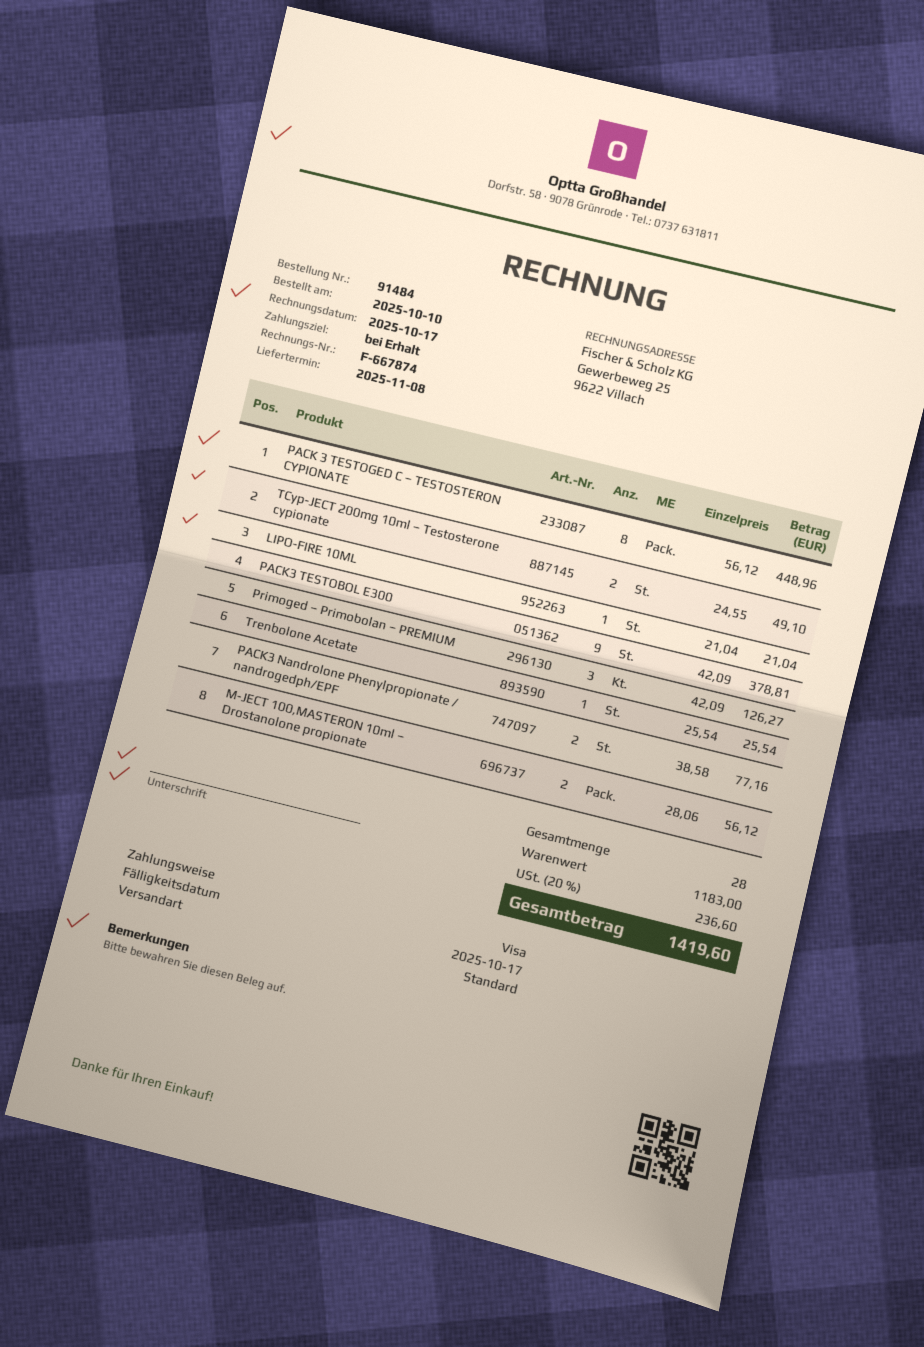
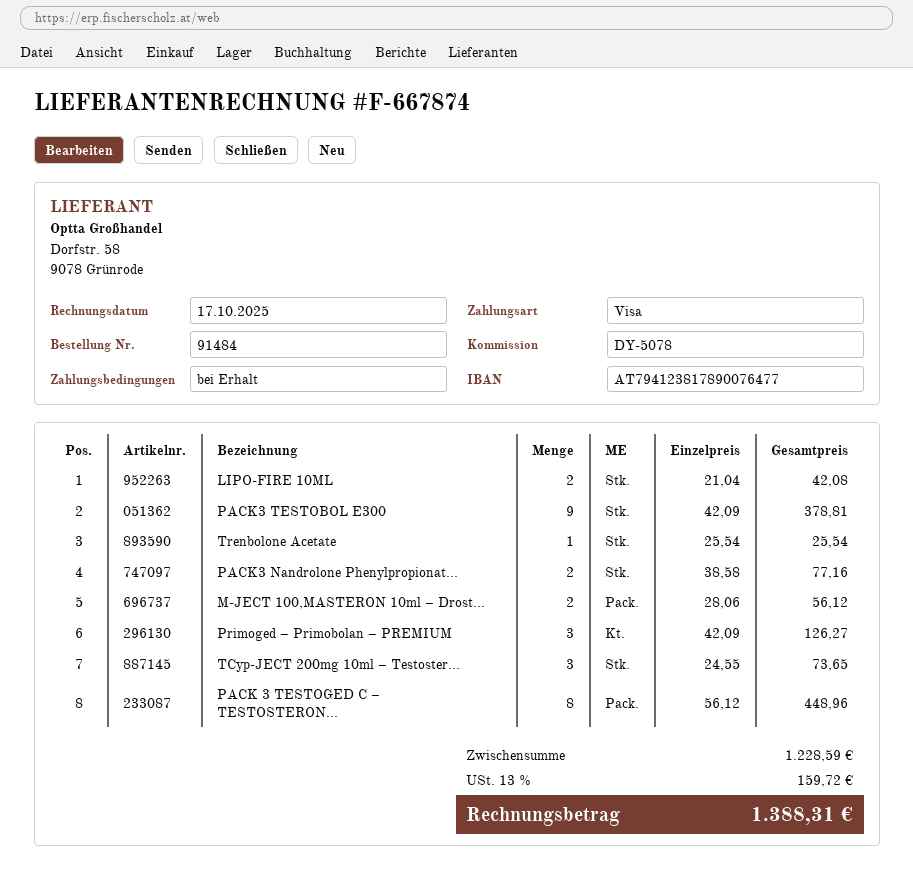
TCyp-JECT 200mg 10ml – Testosterone cypionate: 2 x 24.55 = 49.10 -> 3 x 24.55 = 73.65
LIPO-FIRE 10ML: 1 x 21.04 = 21.04 -> 2 x 21.04 = 42.08
subtotal: 1183.00 -> 1228.59
tax: 20% = 236.60 -> 13% = 159.72
total: 1419.60 -> 1388.31

